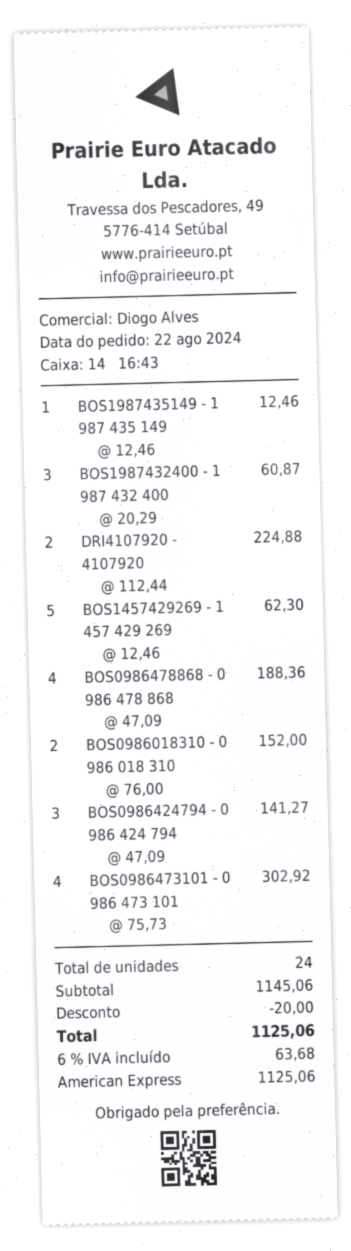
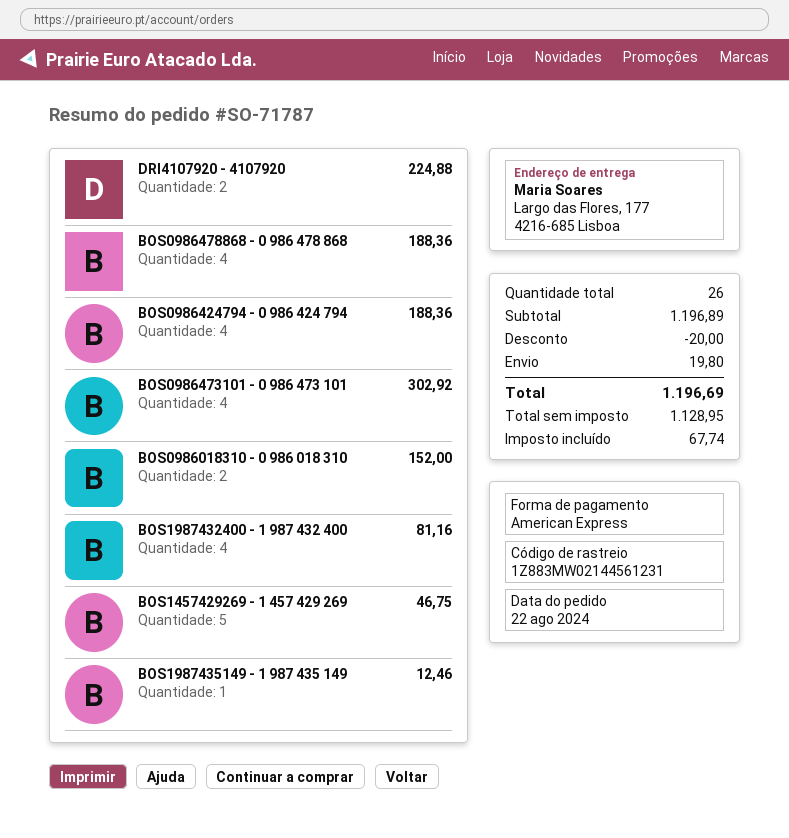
BOS1987432400 - 1 987 432 400: 3 for 60.87 -> 4 for 81.16
BOS1457429269 - 1 457 429 269: 5 for 62.30 -> 5 for 46.75
BOS0986424794 - 0 986 424 794: 3 for 141.27 -> 4 for 188.36
total quantity: 24 -> 26
subtotal: 1145.06 -> 1196.89
shipping: none -> 19.80
tax: 63.68 -> 67.74
total: 1125.06 -> 1196.69

